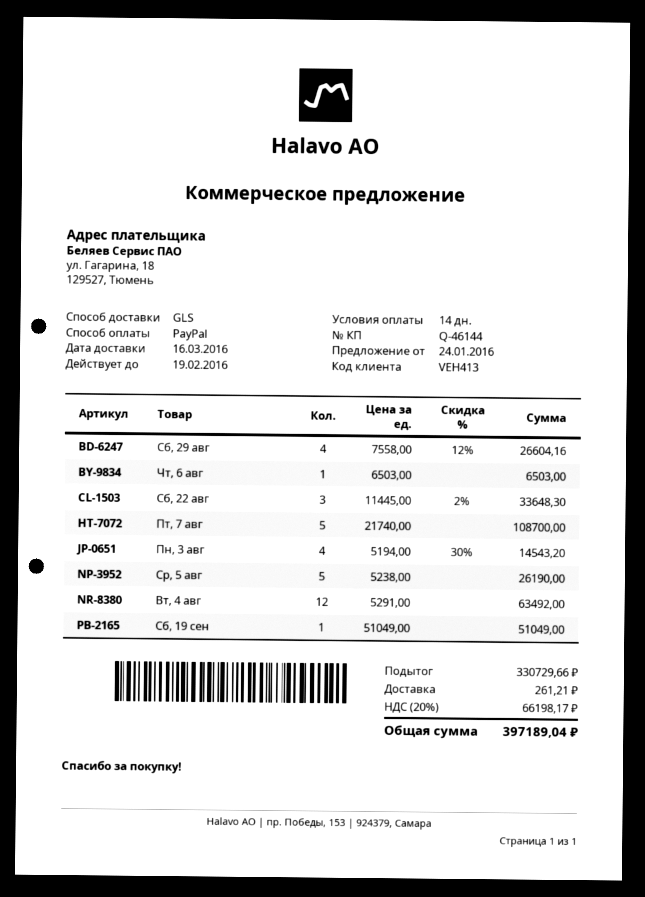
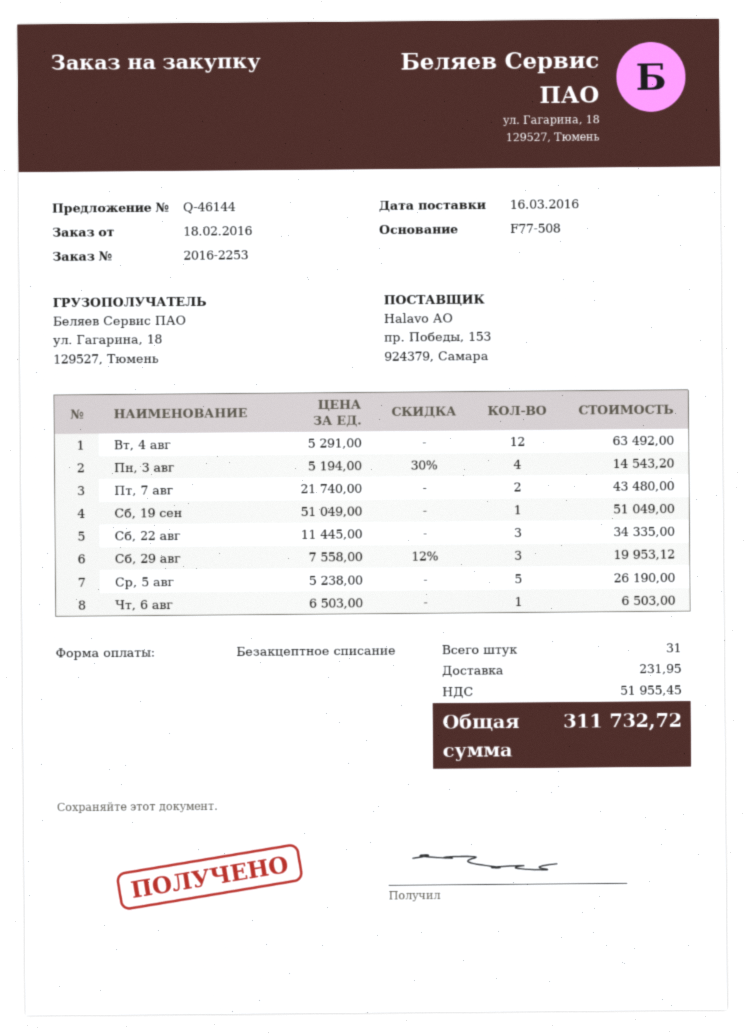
payment method: PayPal -> direct debit
Сб, 29 авг: 4 x 7558.00 - 12% = 26604.16 -> 3 x 7558.00 - 12% = 19953.12
Сб, 22 авг: 3 x 11445.00 - 2% = 33648.30 -> 3 x 11445.00 = 34335.00
Пт, 7 авг: 5 x 21740.00 = 108700.00 -> 2 x 21740.00 = 43480.00
shipping: 261.21 -> 231.95
tax: 66198.17 -> 51955.45
total: 397189.04 -> 311732.72

